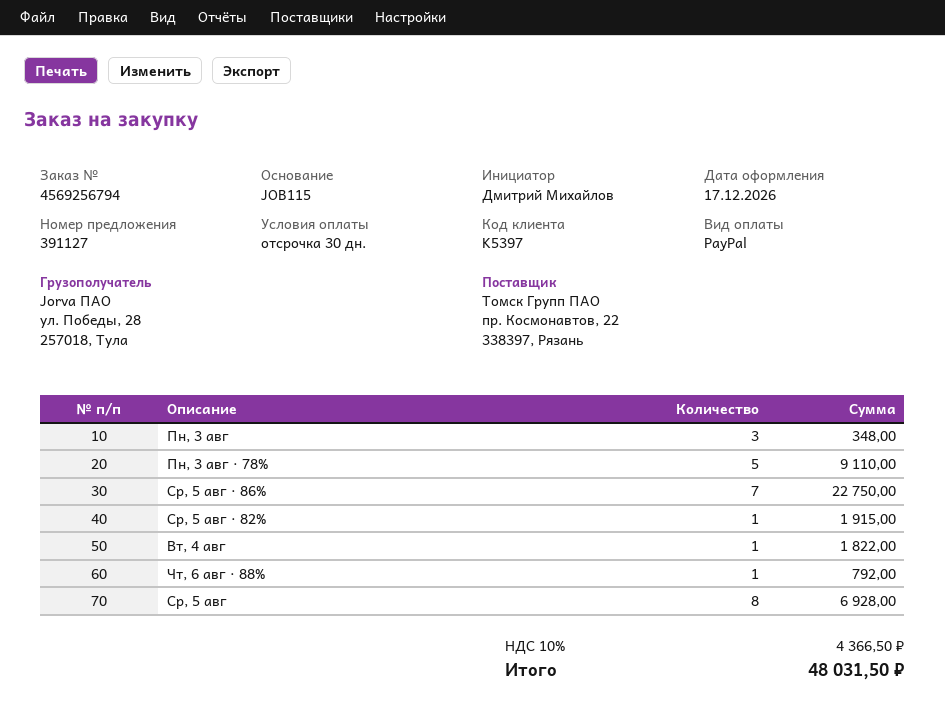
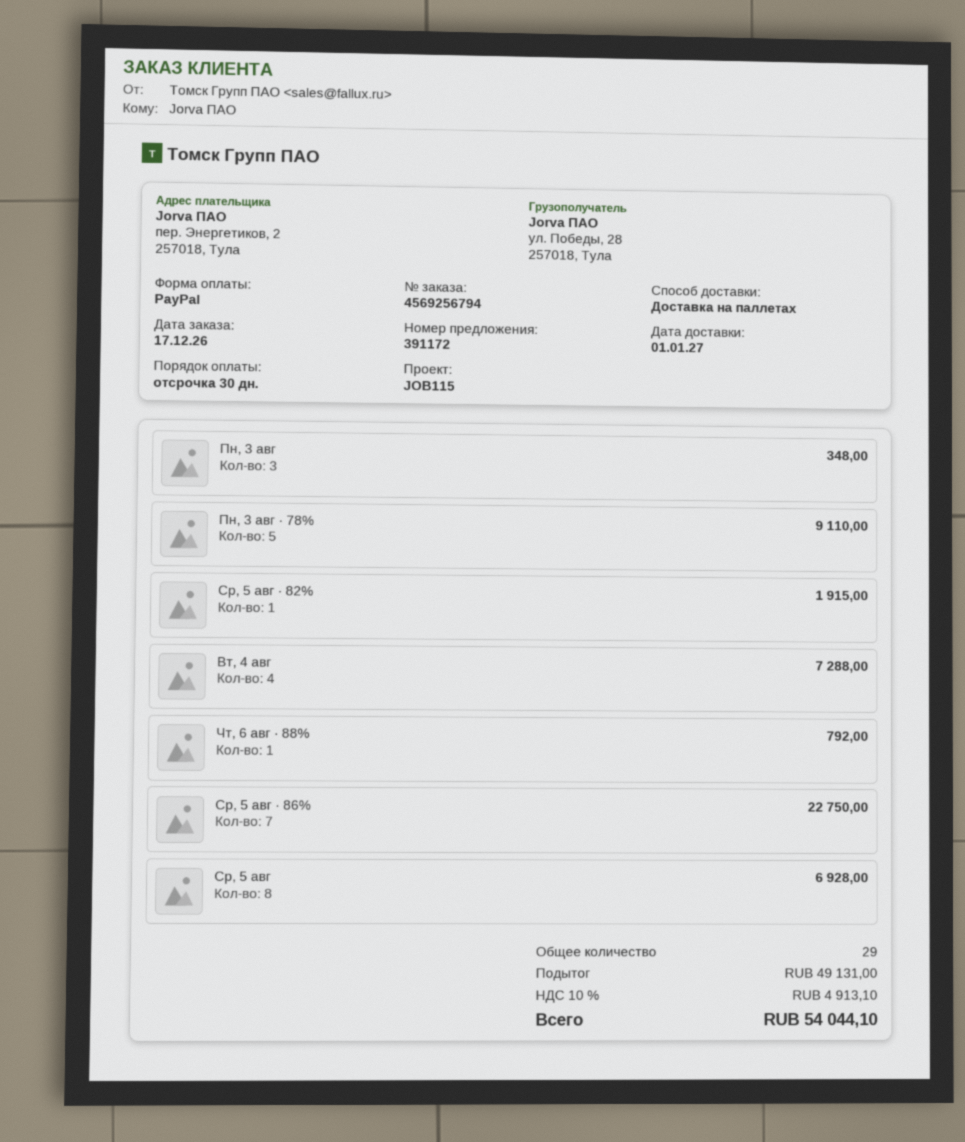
quote number: 391127 -> 391172
Вт, 4 авг: 1 for 1822.00 -> 4 for 7288.00
tax: 10% = 4366.50 -> 10% = 4913.10
total: 48031.50 -> 54044.10

